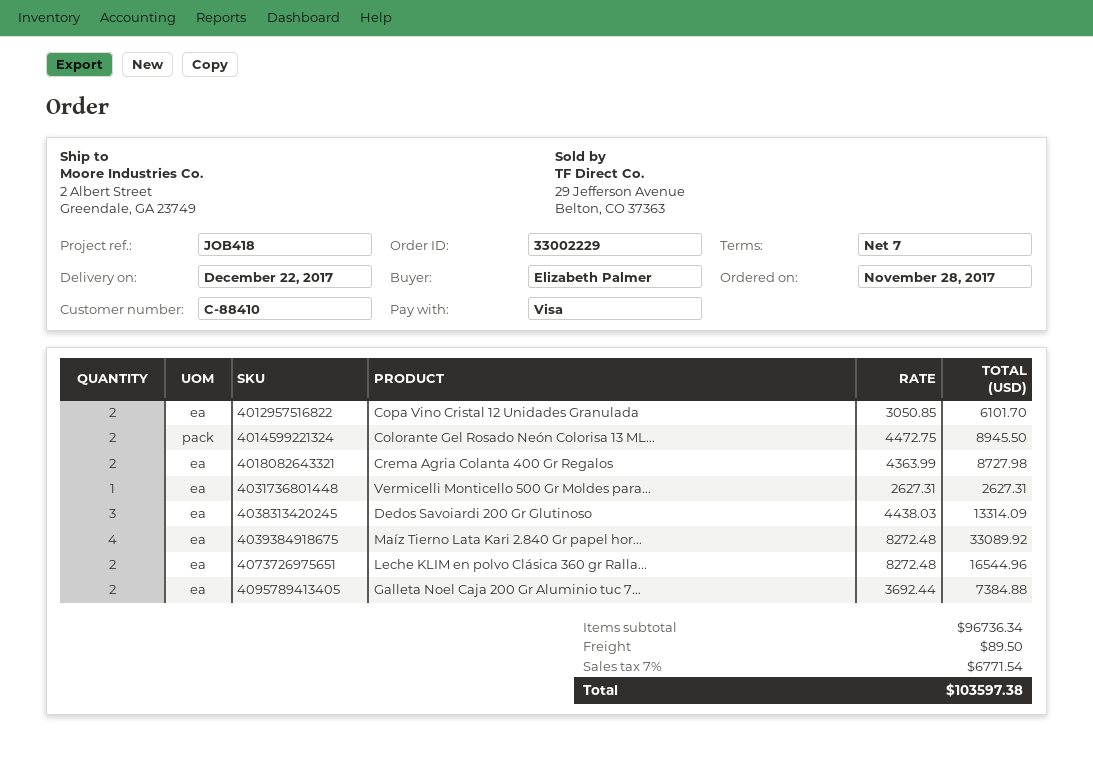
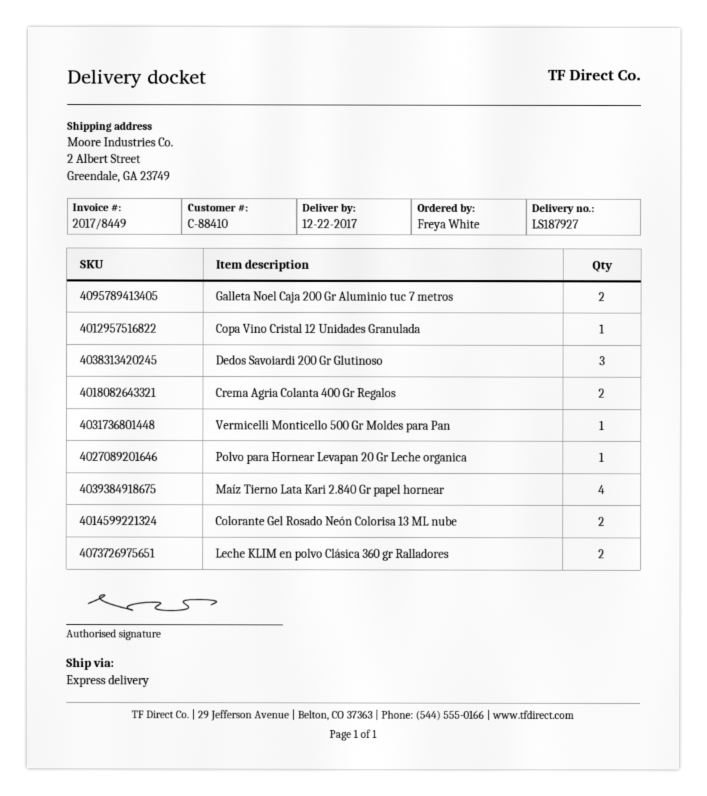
ordered by: Elizabeth Palmer -> Freya White
Copa Vino Cristal 12 Unidades Granulada: 2 -> 1
Polvo para Hornear Levapan 20 Gr Leche organica: none -> 1

